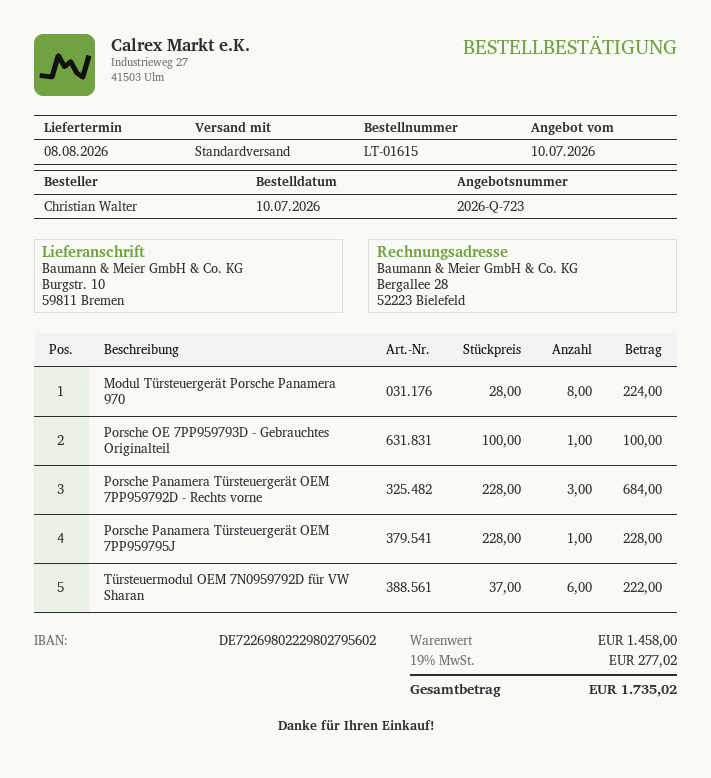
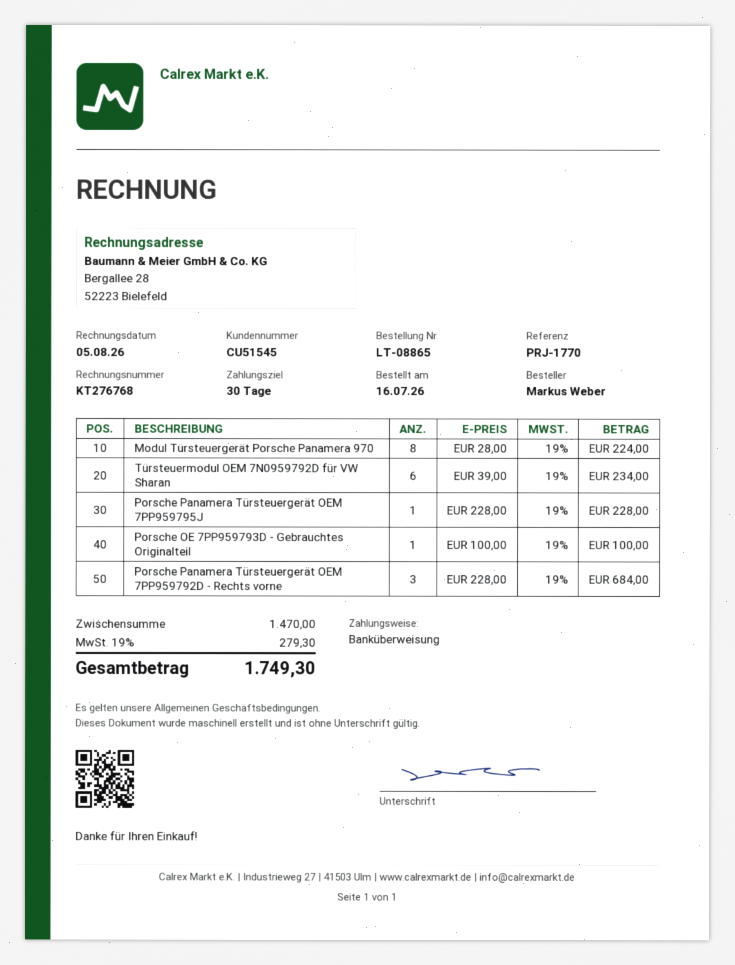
order number: LT-01615 -> LT-08865
order date: 2026-07-10 -> 2026-07-16
ordered by: Christian Walter -> Markus Weber
Türsteuermodul OEM 7N0959792D für VW Sharan: 6 x 37.00 = 222.00 -> 6 x 39.00 = 234.00
subtotal: 1458.00 -> 1470.00
tax: 19% = 277.02 -> 19% = 279.30
total: 1735.02 -> 1749.30

